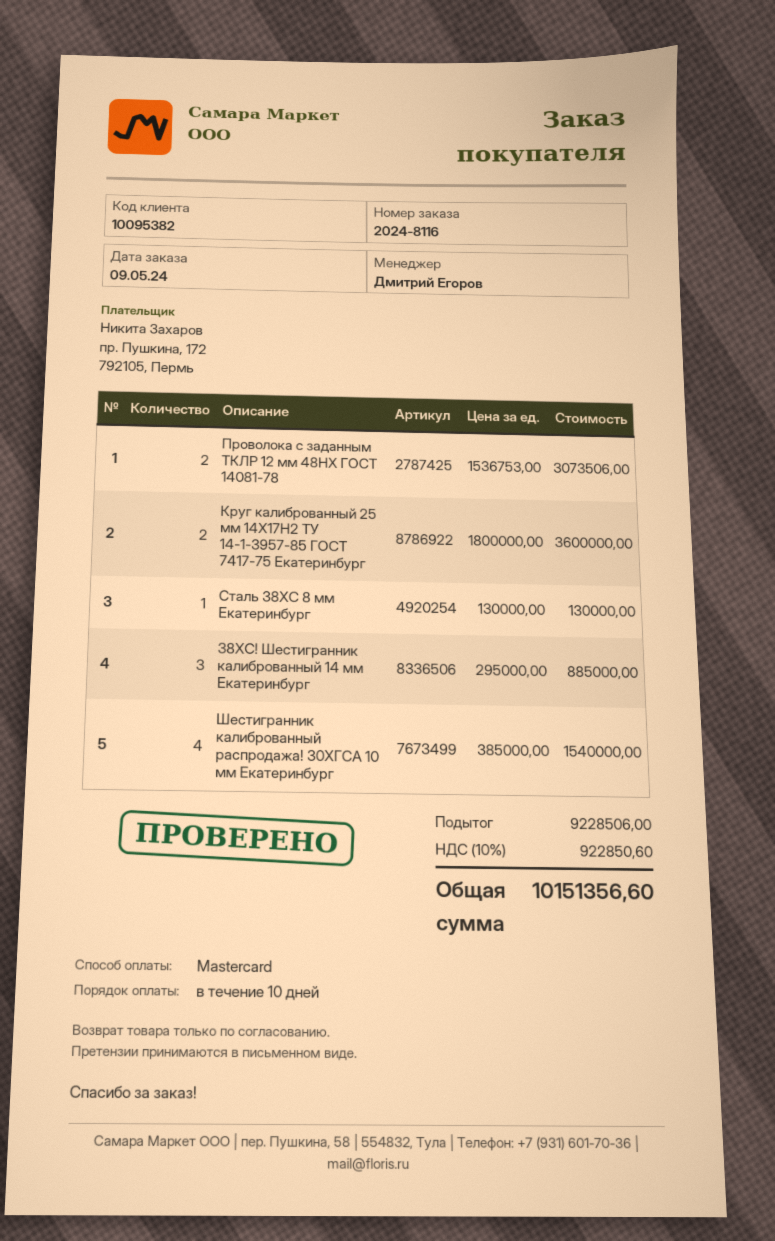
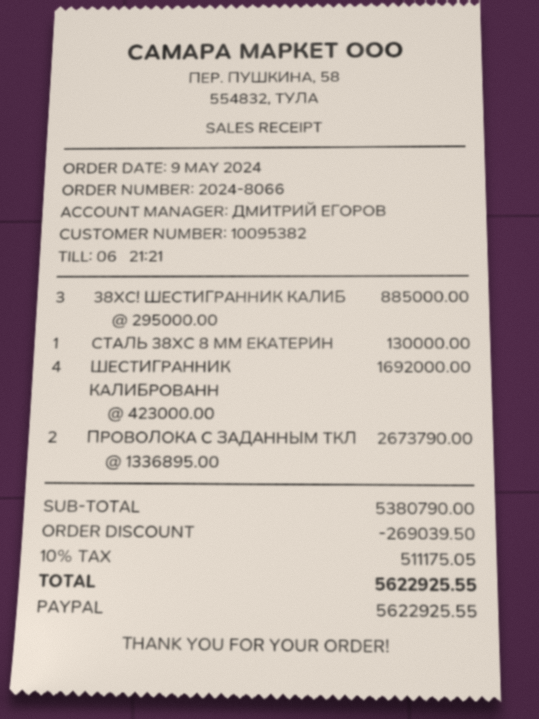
order number: 2024-8116 -> 2024-8066
payment method: Mastercard -> PayPal
Проволока с заданным ТКЛР 12 мм 48НХ ГОСТ 14081-78: 2 x 1536753.00 = 3073506.00 -> 2 x 1336895.00 = 2673790.00
Круг калиброванный 25 мм 14Х17Н2 ТУ 14-1-3957-85 ГОСТ 7417-75 Екатеринбург: 2 x 1800000.00 = 3600000.00 -> none
Шестигранник калиброванный распродажа! 30ХГСА 10 мм Екатеринбург: 4 x 385000.00 = 1540000.00 -> 4 x 423000.00 = 1692000.00
subtotal: 9228506.00 -> 5380790.00
discount: none -> 269039.50
tax: 10% = 922850.60 -> 10% = 511175.05
total: 10151356.60 -> 5622925.55

